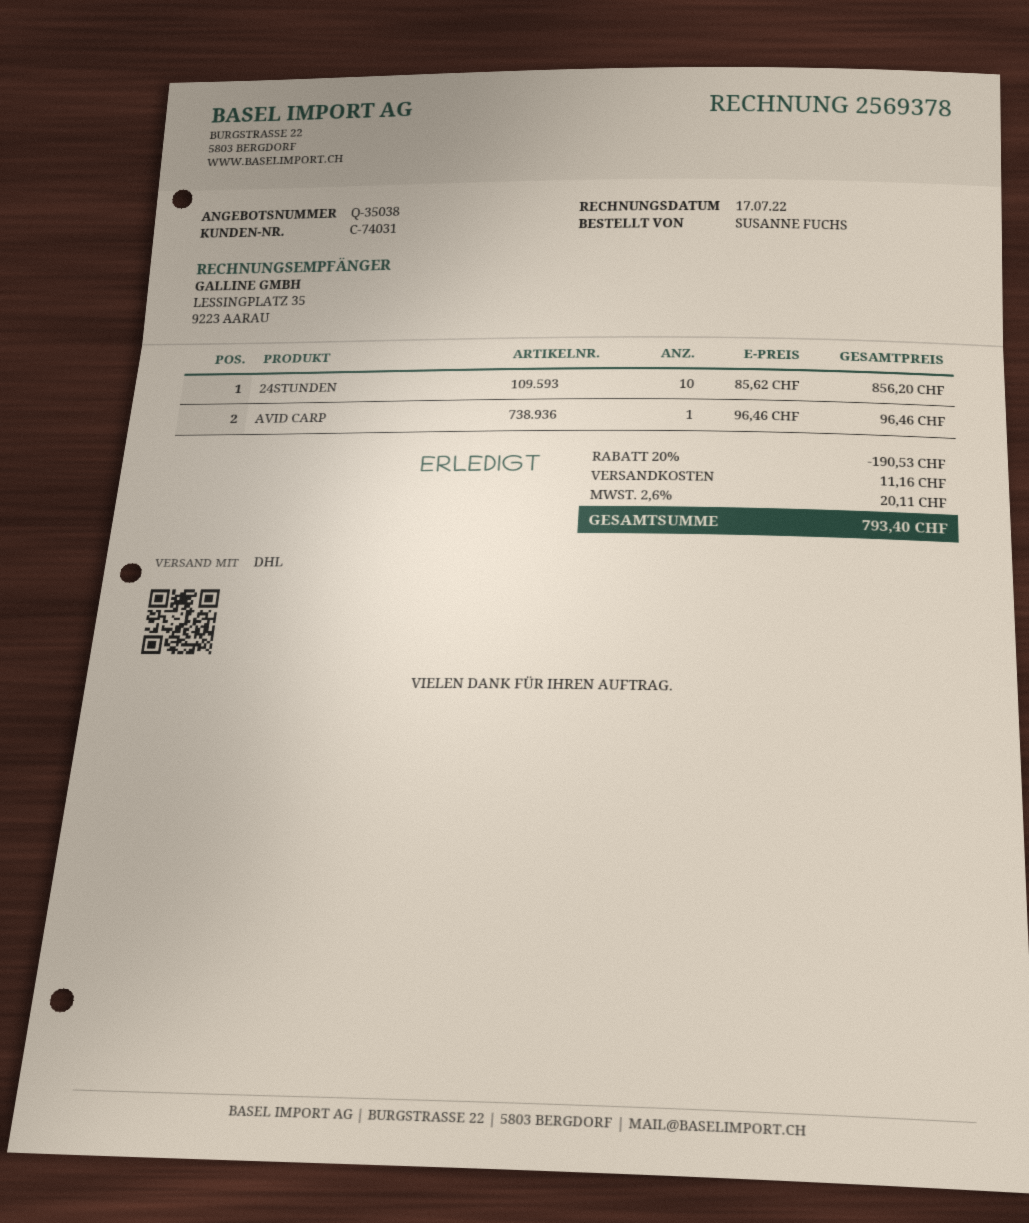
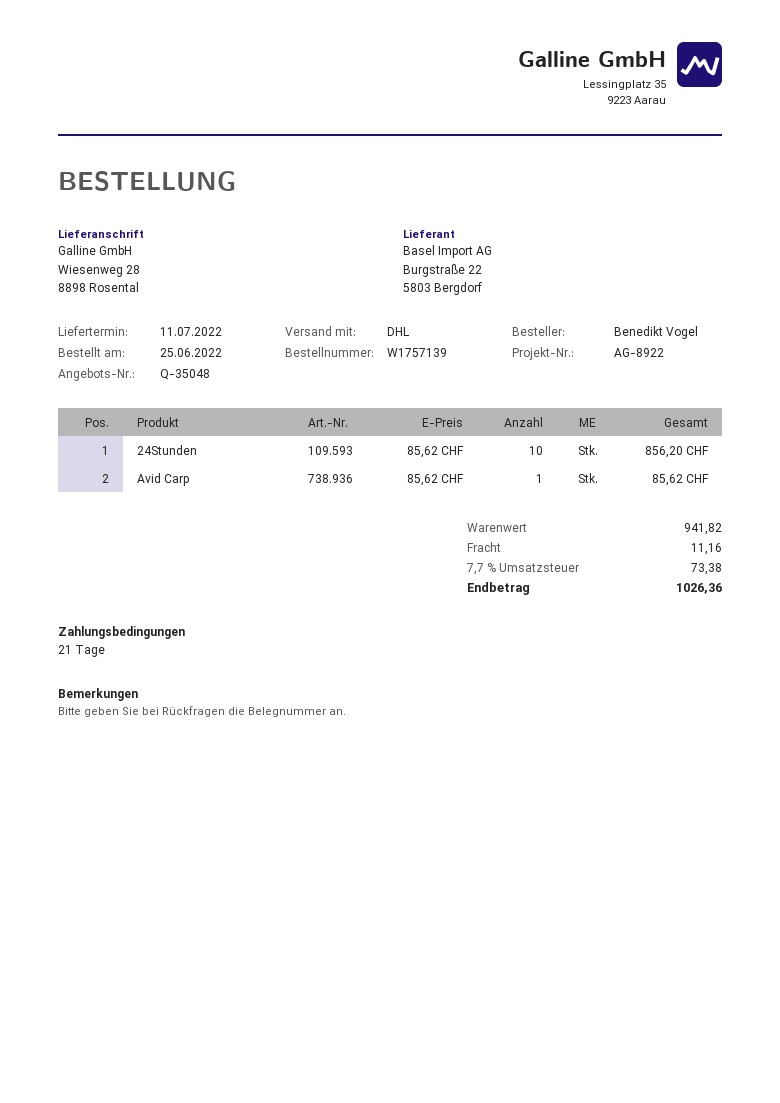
quote number: Q-35038 -> Q-35048
ordered by: SUSANNE FUCHS -> Benedikt Vogel
AVID CARP: 1 x 96.46 = 96.46 -> 1 x 85.62 = 85.62
discount: 20% = 190.53 -> none
tax: 2.6% = 20.11 -> 7.7% = 73.38
total: 793.40 -> 1026.36

